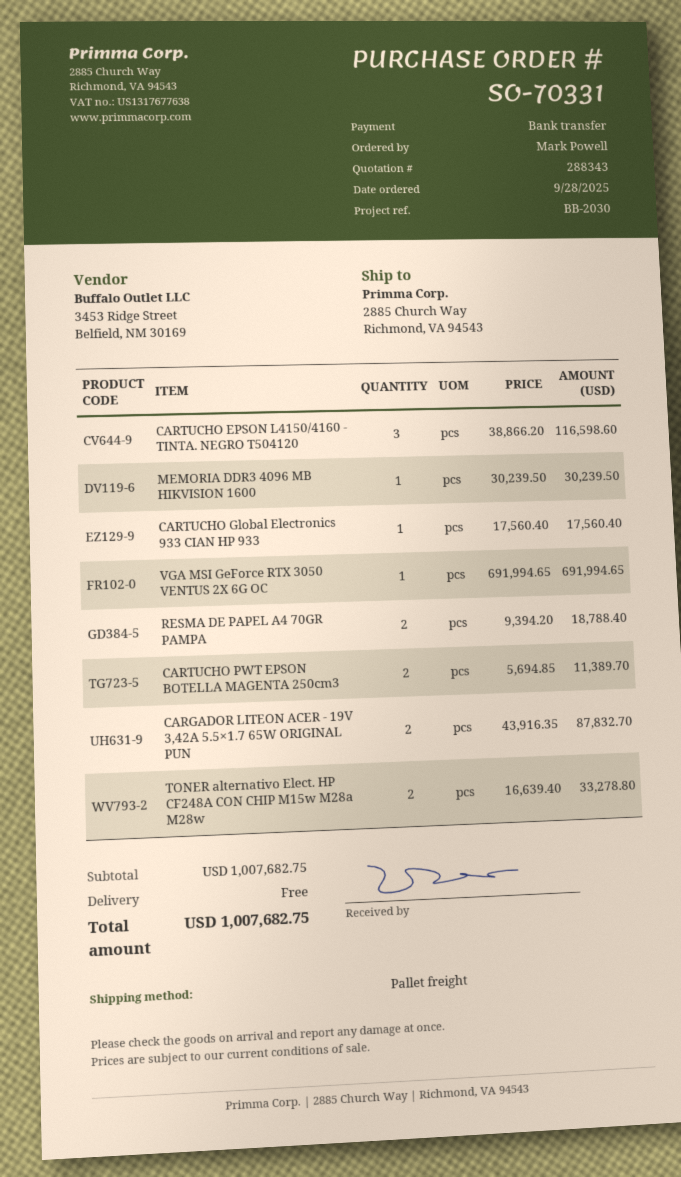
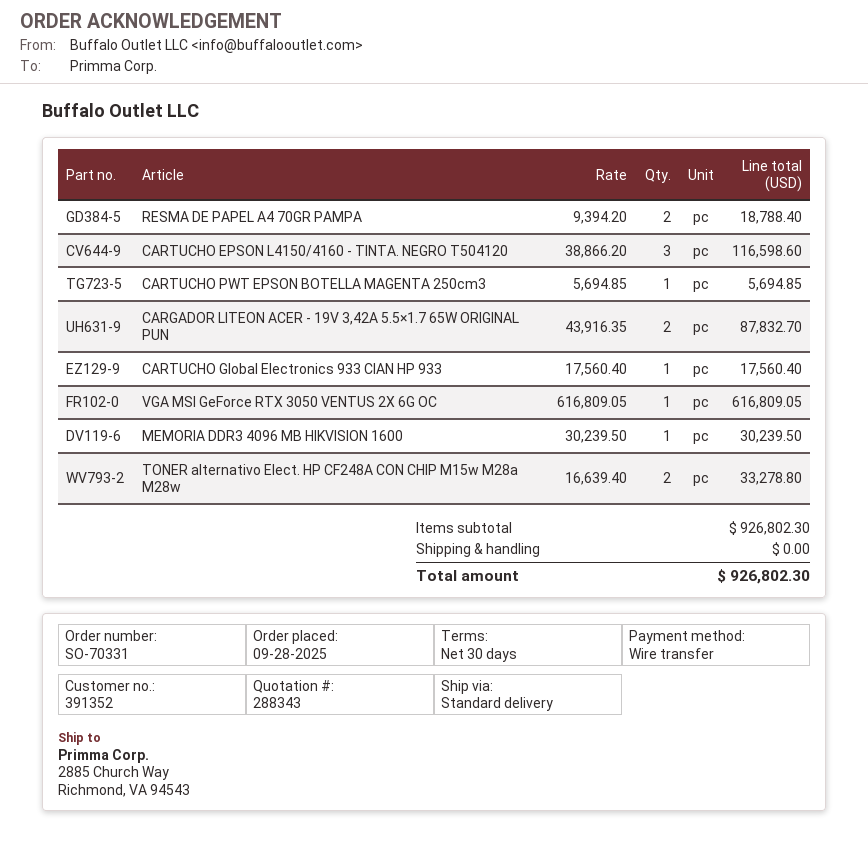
shipping method: pallet freight -> standard
VGA MSI GeForce RTX 3050 VENTUS 2X 6G OC: 1 x 691994.65 = 691994.65 -> 1 x 616809.05 = 616809.05
CARTUCHO PWT EPSON BOTELLA MAGENTA 250cm3: 2 x 5694.85 = 11389.70 -> 1 x 5694.85 = 5694.85
subtotal: 1007682.75 -> 926802.30
total: 1007682.75 -> 926802.30

